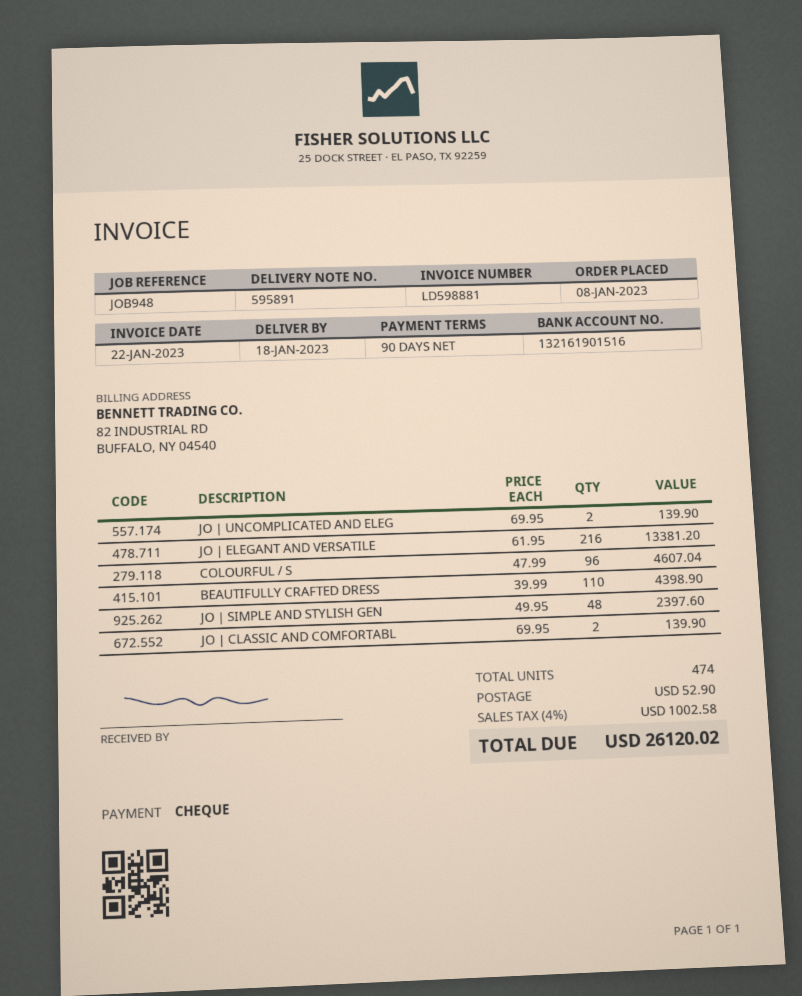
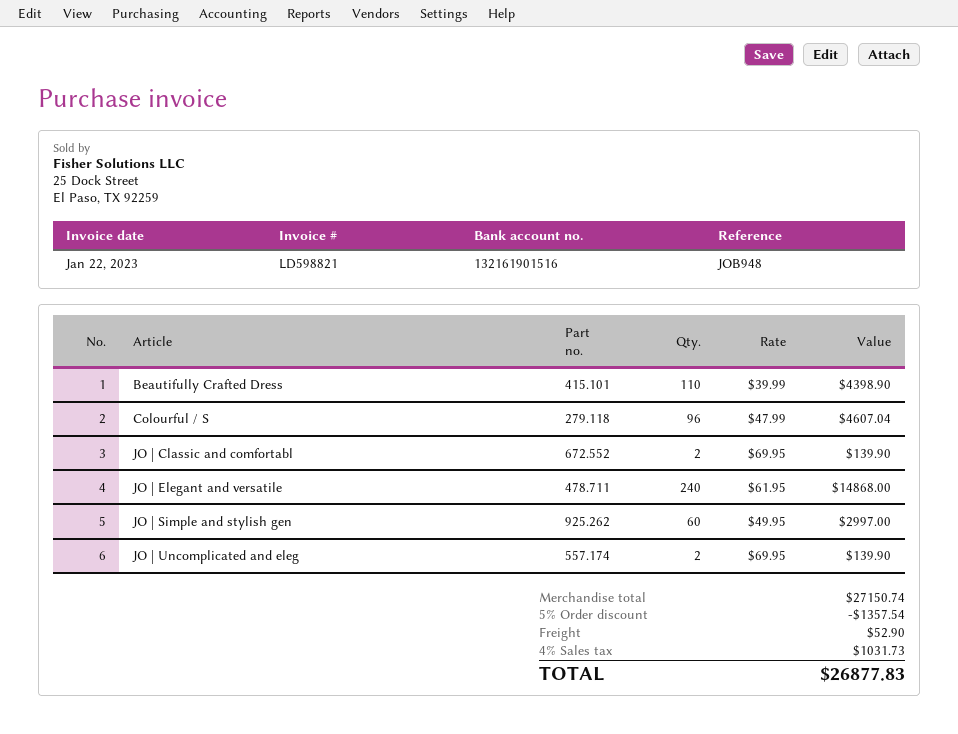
invoice number: LD598881 -> LD598821
JO | ELEGANT AND VERSATILE: 216 x 61.95 = 13381.20 -> 240 x 61.95 = 14868.00
JO | SIMPLE AND STYLISH GEN: 48 x 49.95 = 2397.60 -> 60 x 49.95 = 2997.00
discount: none -> 5% = 1357.54
tax: 4% = 1002.58 -> 4% = 1031.73
total: 26120.02 -> 26877.83

